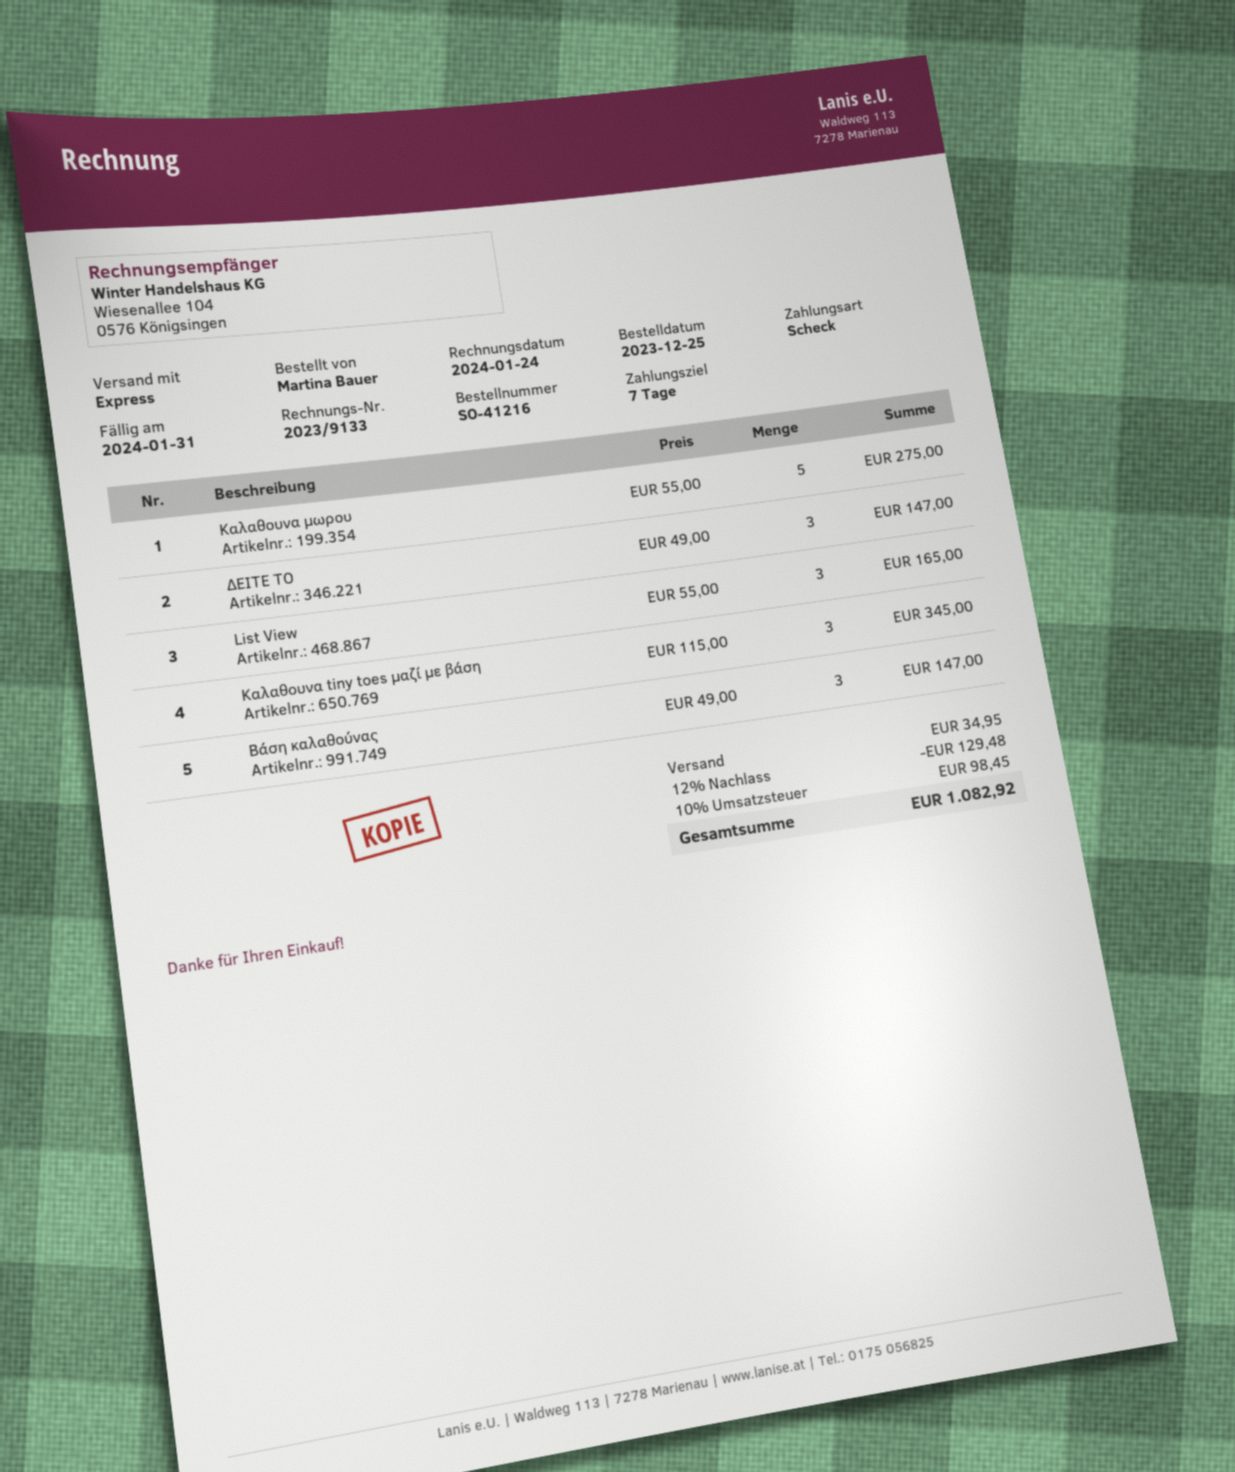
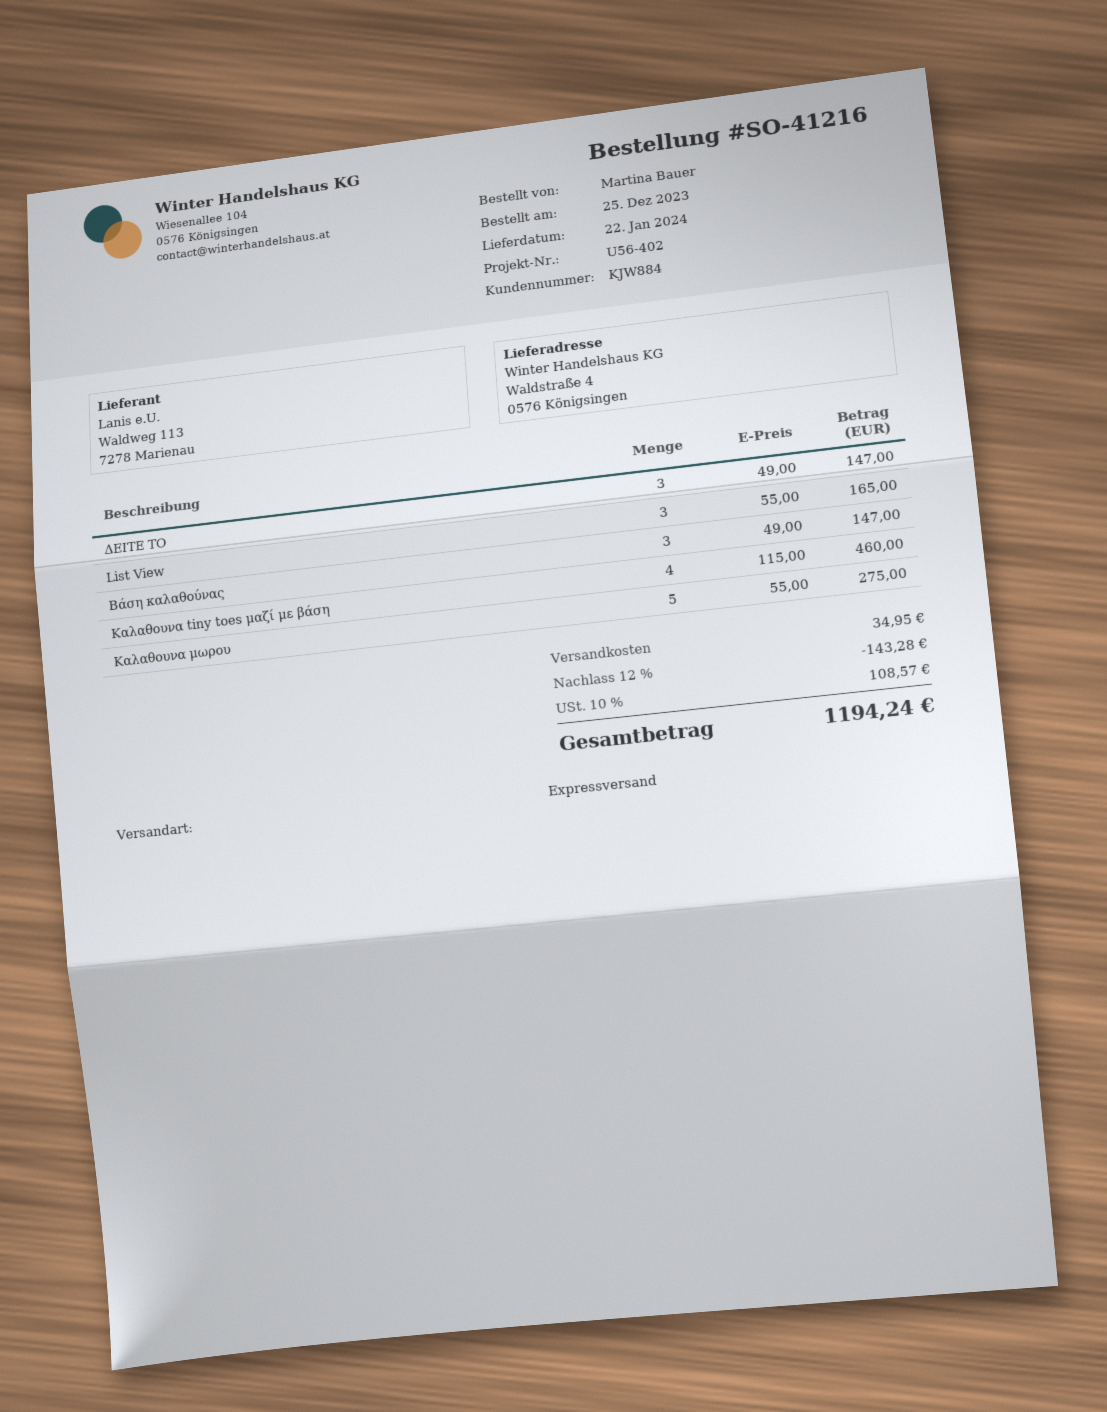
Καλαθουνα tiny toes μαζί με βάση: 3 x 115.00 = 345.00 -> 4 x 115.00 = 460.00
discount: 12% = 129.48 -> 12% = 143.28
tax: 10% = 98.45 -> 10% = 108.57
total: 1082.92 -> 1194.24

